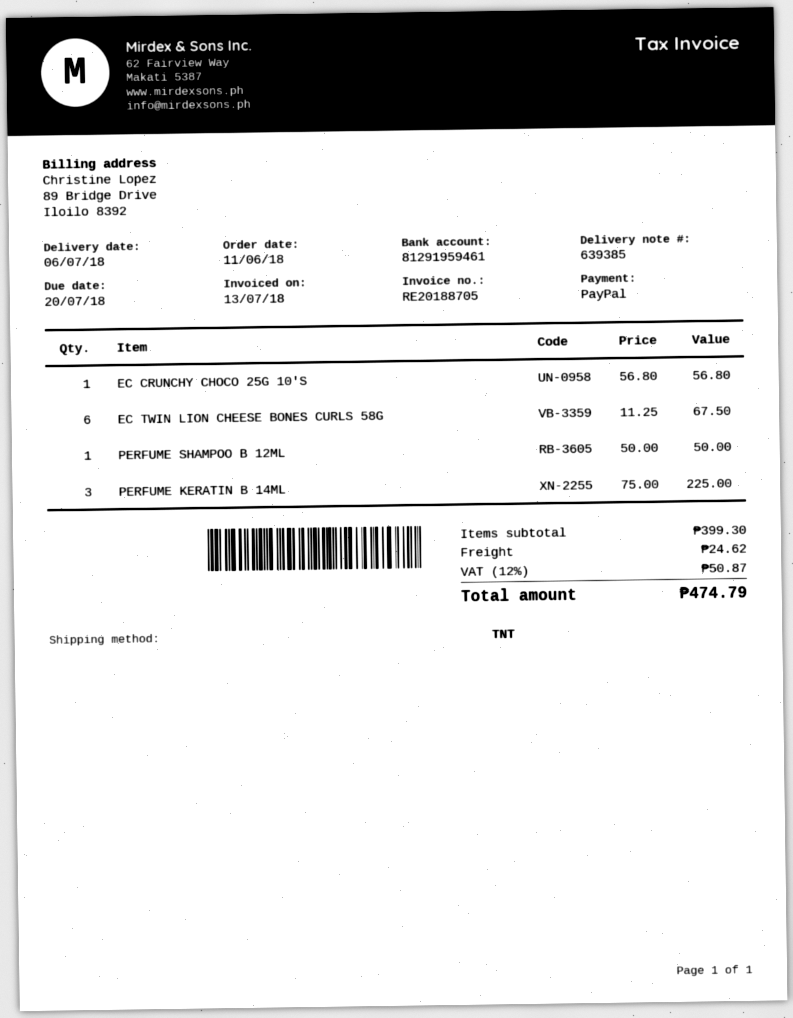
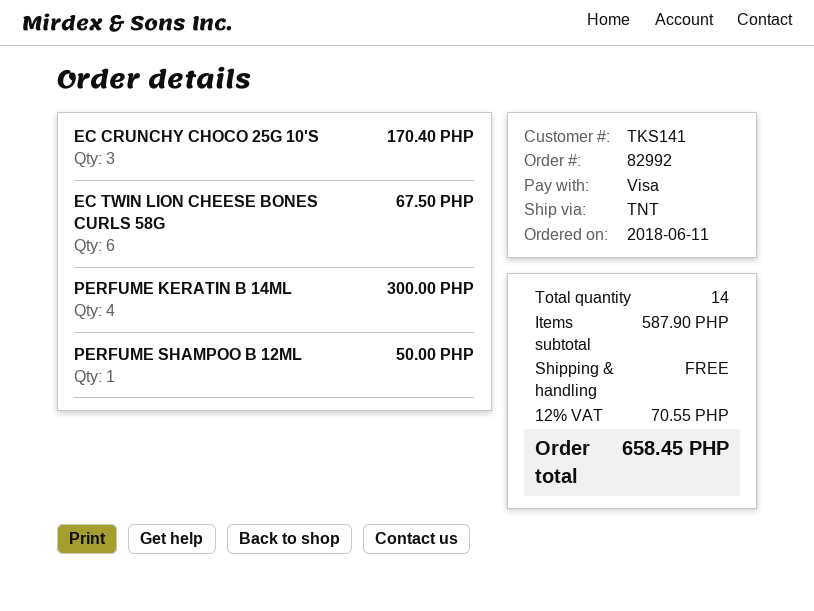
payment method: PayPal -> Visa
EC CRUNCHY CHOCO 25G 10'S: 1 for 56.80 -> 3 for 170.40
PERFUME KERATIN B 14ML: 3 for 225.00 -> 4 for 300.00
subtotal: 399.30 -> 587.90
shipping: 24.62 -> 0.00
tax: 12% = 50.87 -> 12% = 70.55
total: 474.79 -> 658.45

